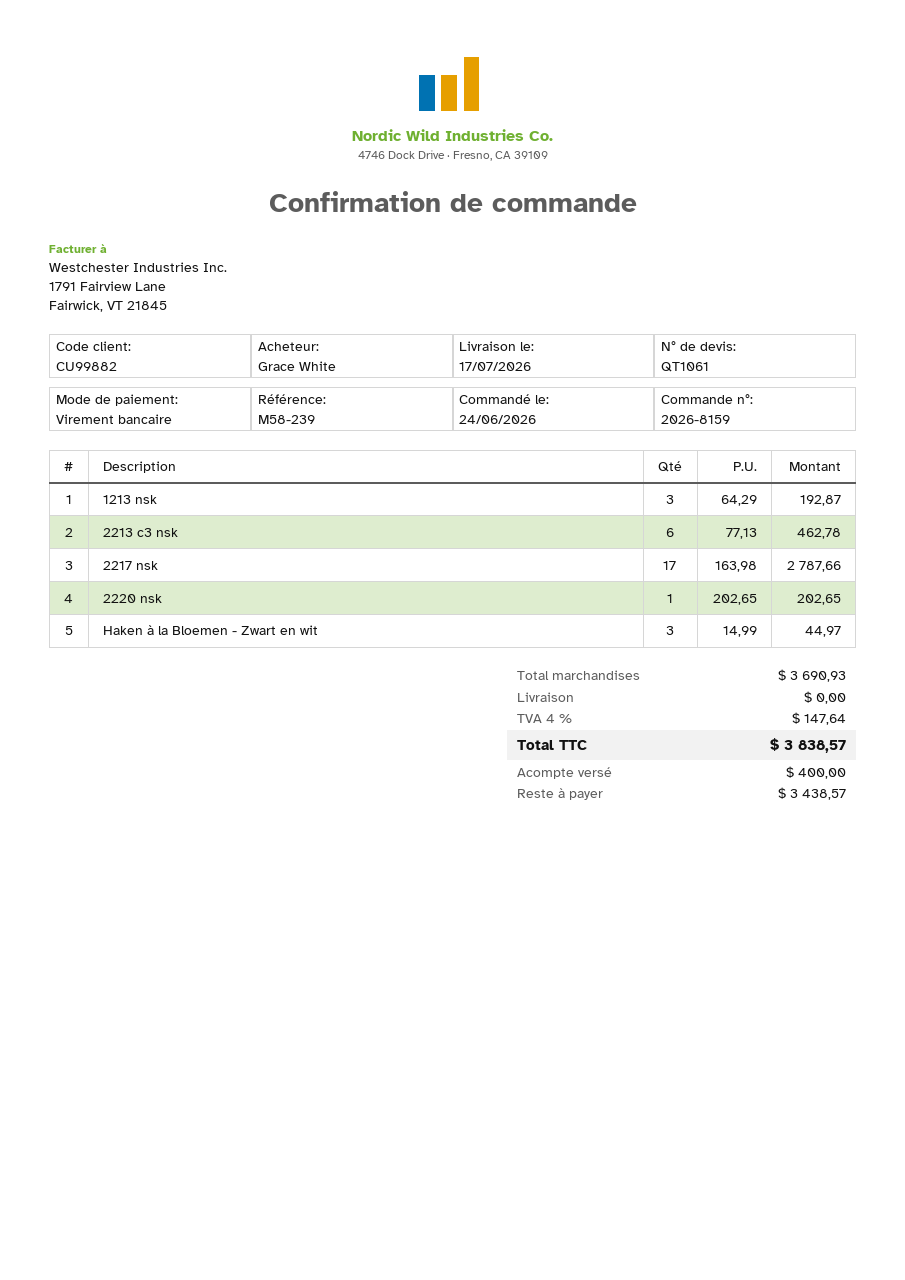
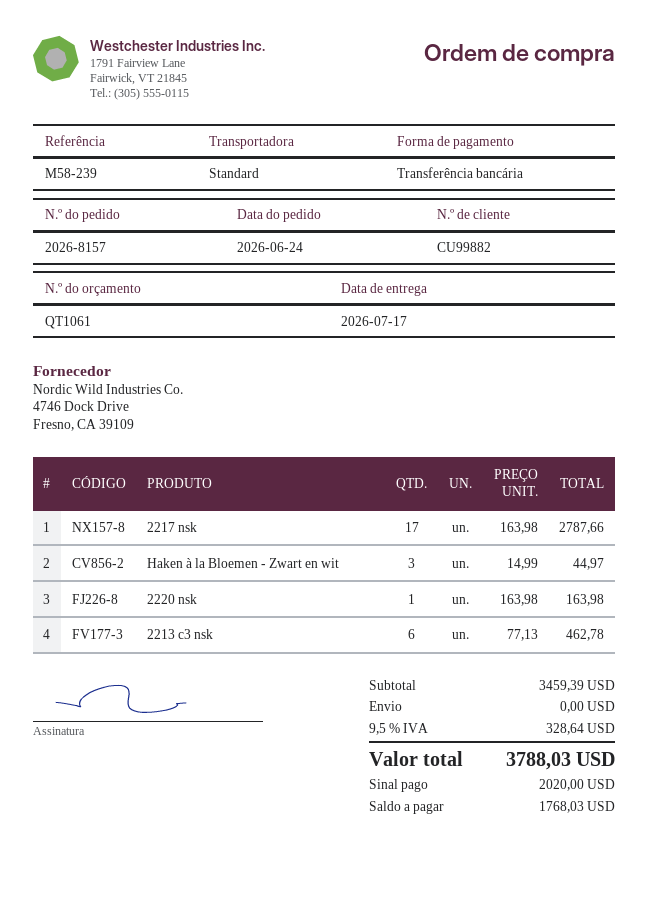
order number: 2026-8159 -> 2026-8157
1213 nsk: 3 x 64.29 = 192.87 -> none
2220 nsk: 1 x 202.65 = 202.65 -> 1 x 163.98 = 163.98
subtotal: 3690.93 -> 3459.39
tax: 4% = 147.64 -> 9.5% = 328.64
total: 3838.57 -> 3788.03
deposit: 400.00 -> 2020.00
balance: 3438.57 -> 1768.03

